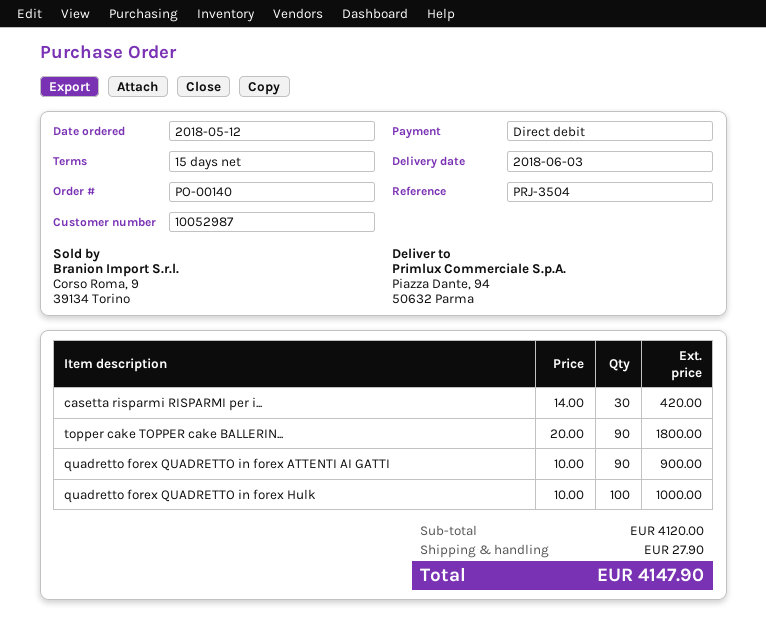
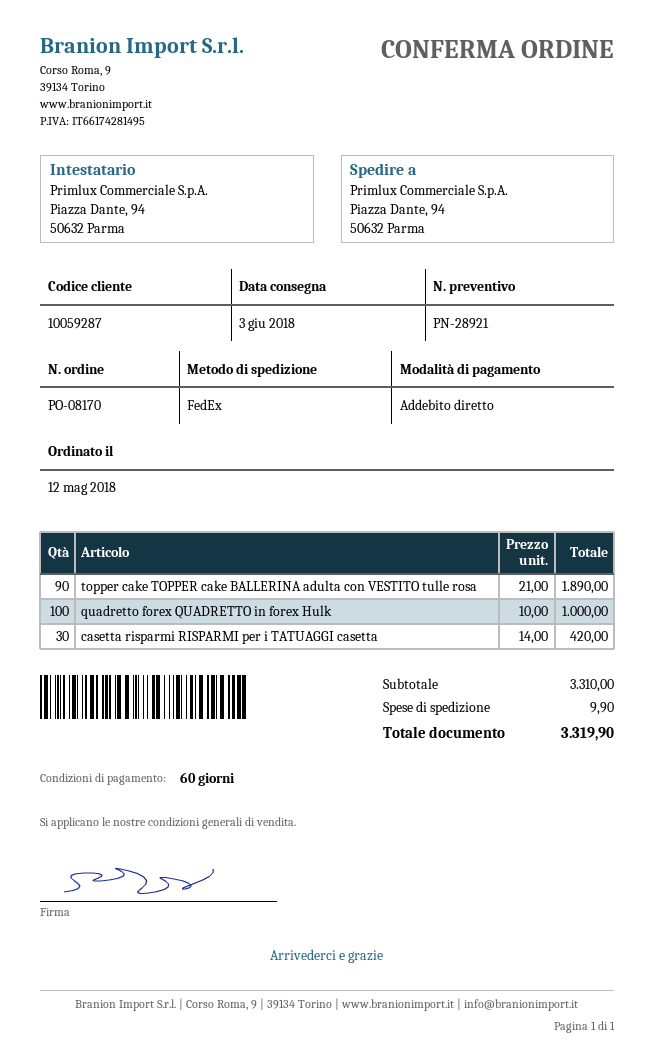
order number: PO-00140 -> PO-08170
payment terms: 15 days -> 60 days
customer number: 10052987 -> 10059287
topper cake TOPPER cake BALLERIN...: 90 x 20.00 = 1800.00 -> 90 x 21.00 = 1890.00
quadretto forex QUADRETTO in forex ATTENTI AI GATTI: 90 x 10.00 = 900.00 -> none
subtotal: 4120.00 -> 3310.00
shipping: 27.90 -> 9.90
total: 4147.90 -> 3319.90

